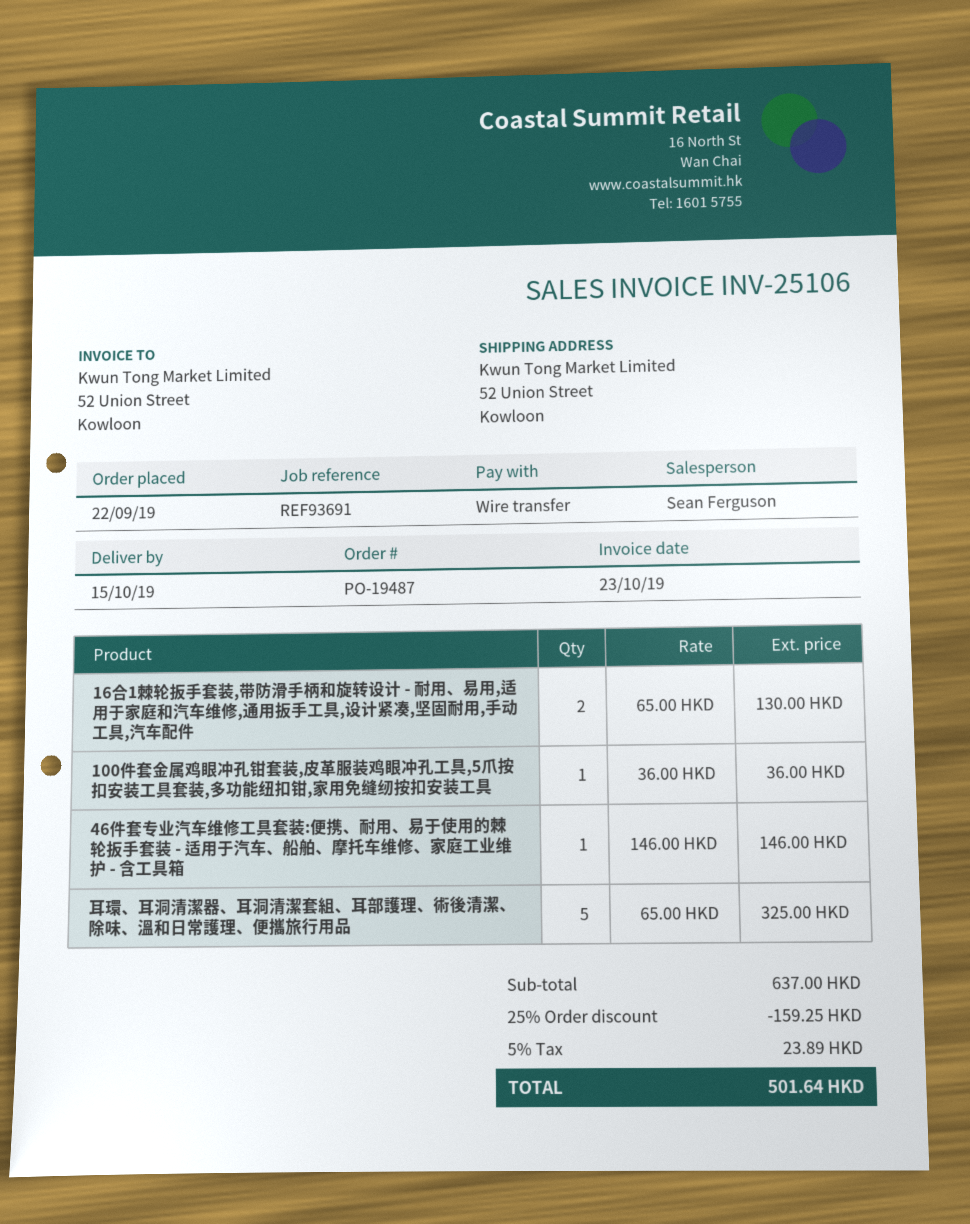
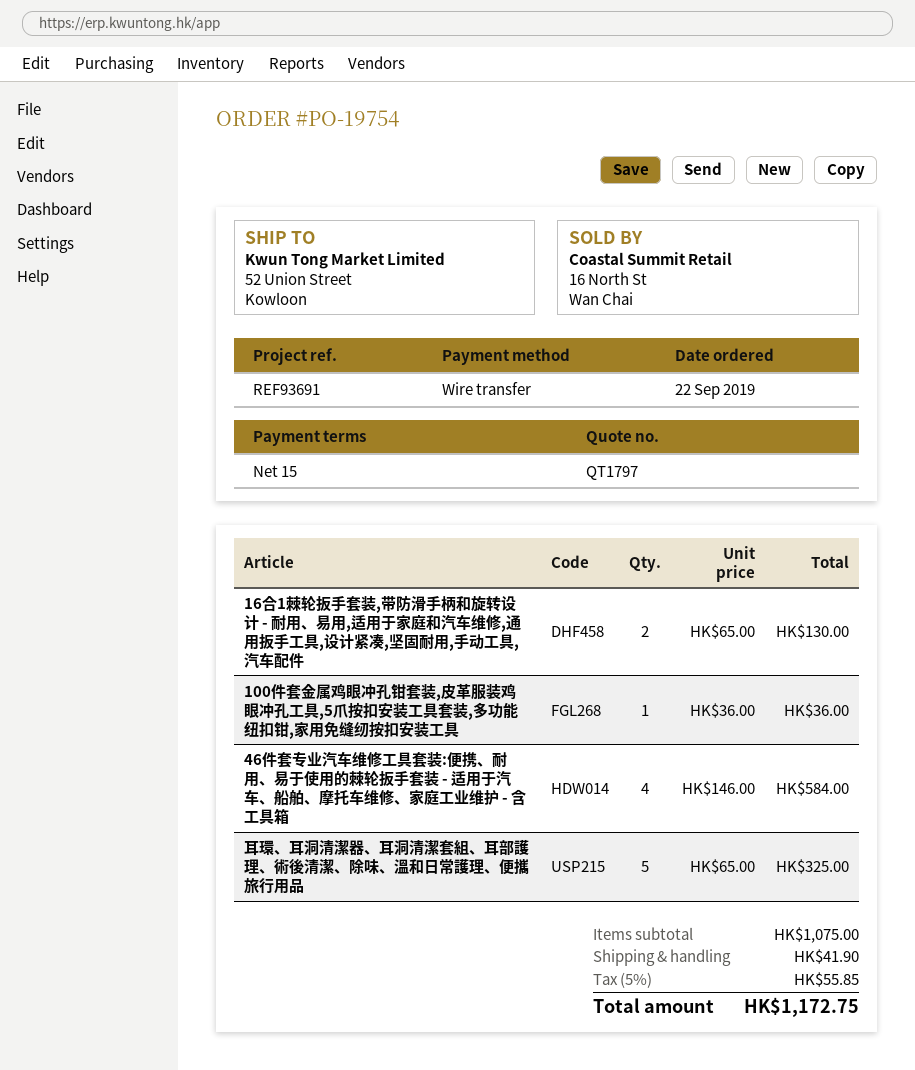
order number: PO-19487 -> PO-19754
46件套专业汽车维修工具套装:便携、耐用、易于使用的棘轮扳手套装 - 适用于汽车、船舶、摩托车维修、家庭工业维护 - 含工具箱: 1 x 146.00 = 146.00 -> 4 x 146.00 = 584.00
subtotal: 637.00 -> 1075.00
discount: 25% = 159.25 -> none
shipping: none -> 41.90
tax: 5% = 23.89 -> 5% = 55.85
total: 501.64 -> 1172.75

